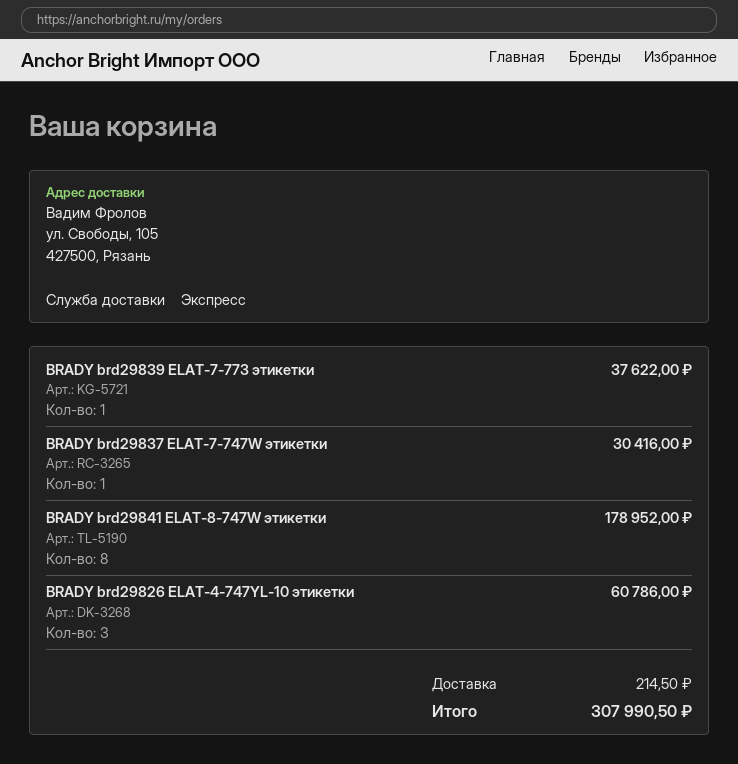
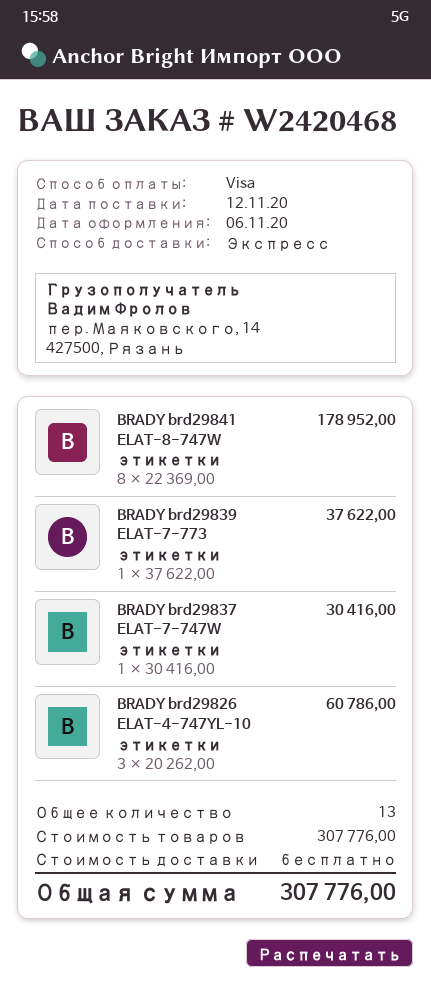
ship to: ул. Свободы, 105, 427500, Рязань -> пер. Маяковского, 14, 427500, Рязань
shipping: 214.50 -> 0.00
total: 307990.50 -> 307776.00

